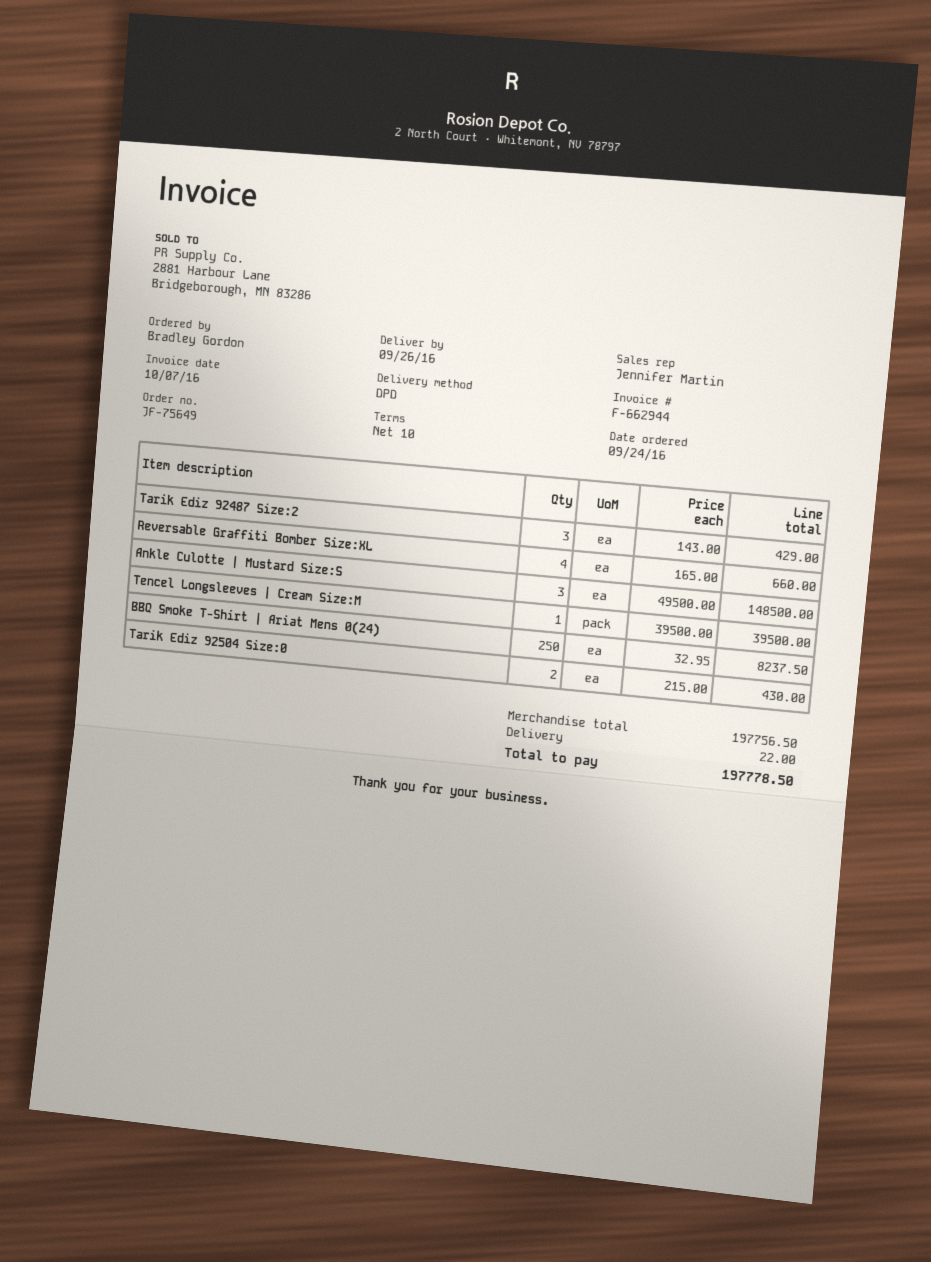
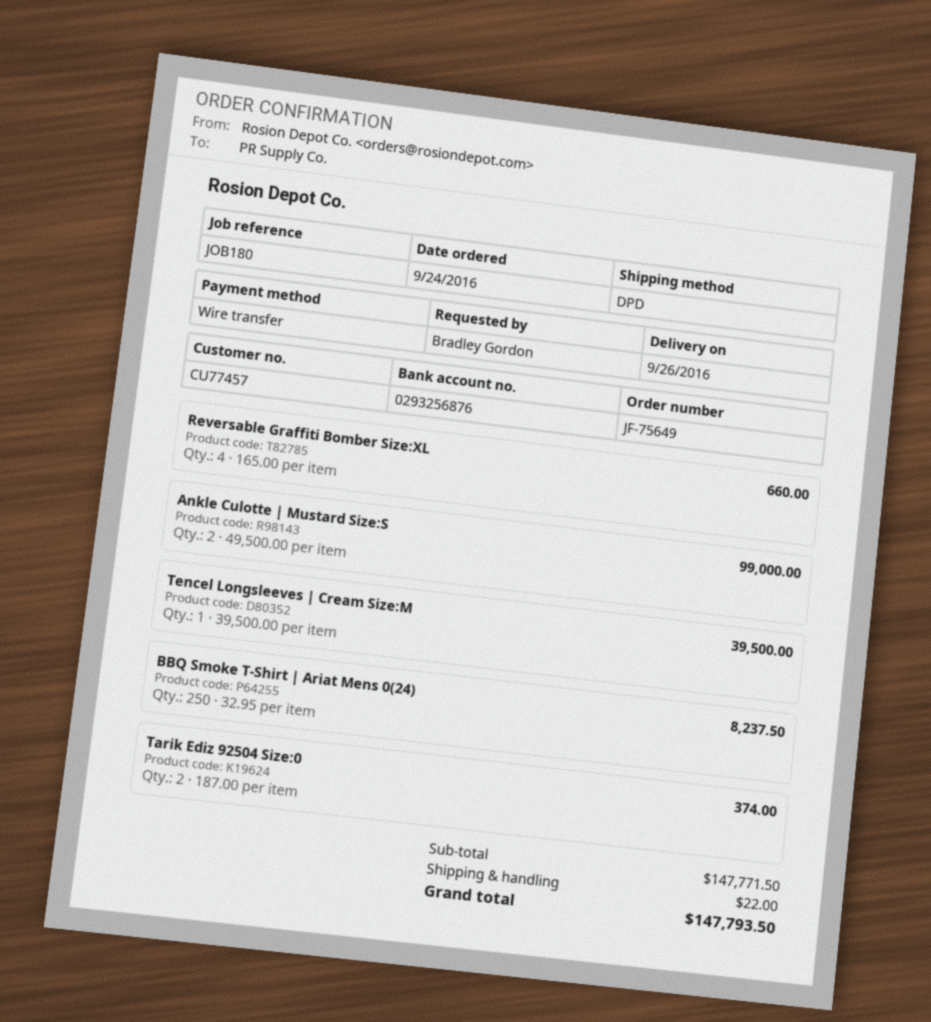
Tarik Ediz 92487 Size:2: 3 x 143.00 = 429.00 -> none
Ankle Culotte | Mustard Size:S: 3 x 49500.00 = 148500.00 -> 2 x 49500.00 = 99000.00
Tarik Ediz 92504 Size:0: 2 x 215.00 = 430.00 -> 2 x 187.00 = 374.00
subtotal: 197756.50 -> 147771.50
total: 197778.50 -> 147793.50

